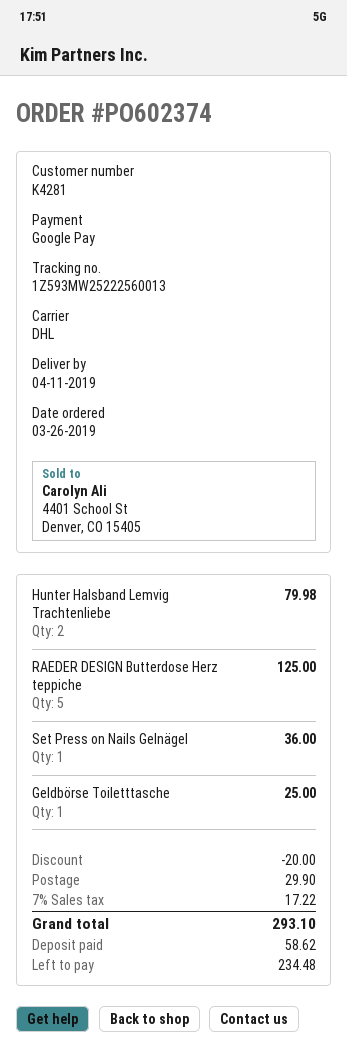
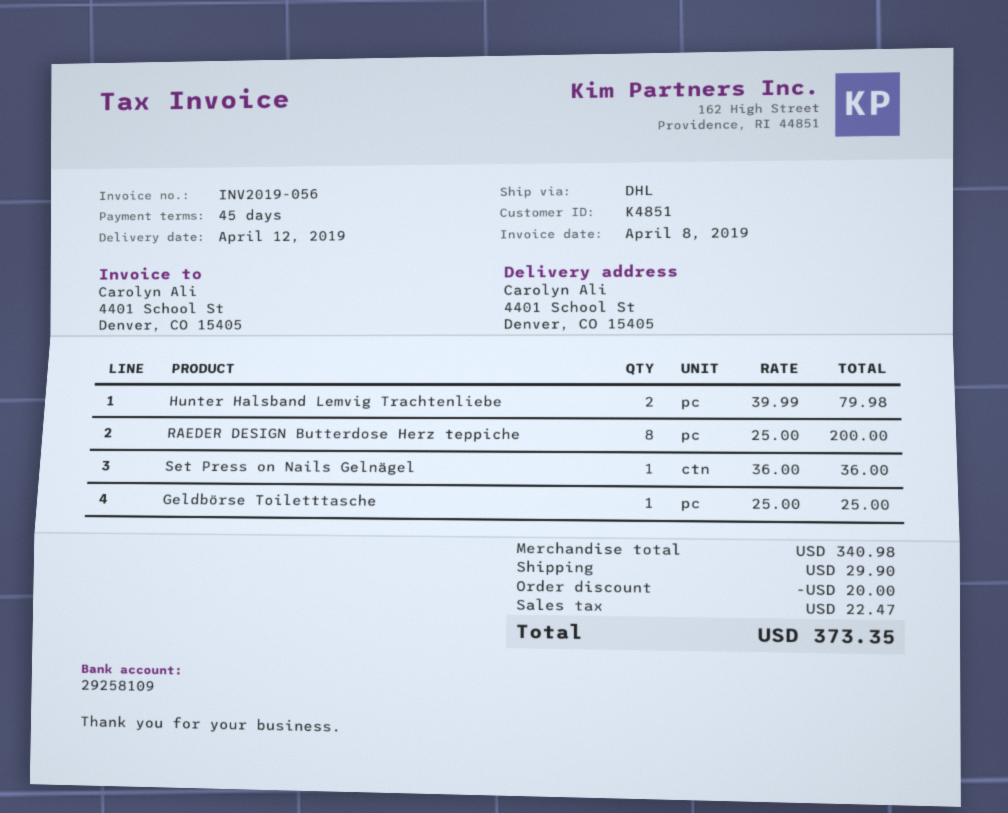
delivery date: 2019-04-11 -> 2019-04-12
customer number: K4281 -> K4851
RAEDER DESIGN Butterdose Herz teppiche: 5 for 125.00 -> 8 for 200.00
tax: 17.22 -> 22.47
total: 293.10 -> 373.35

